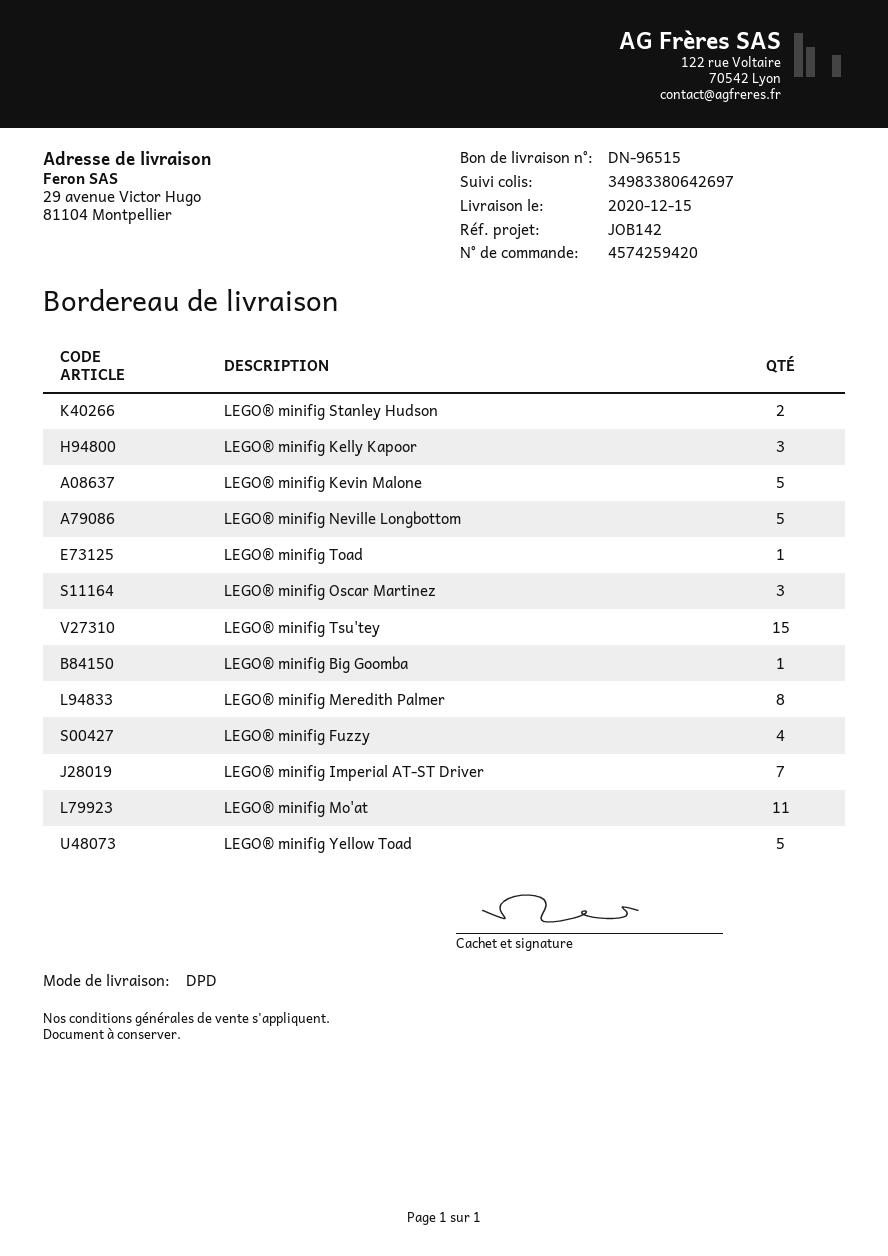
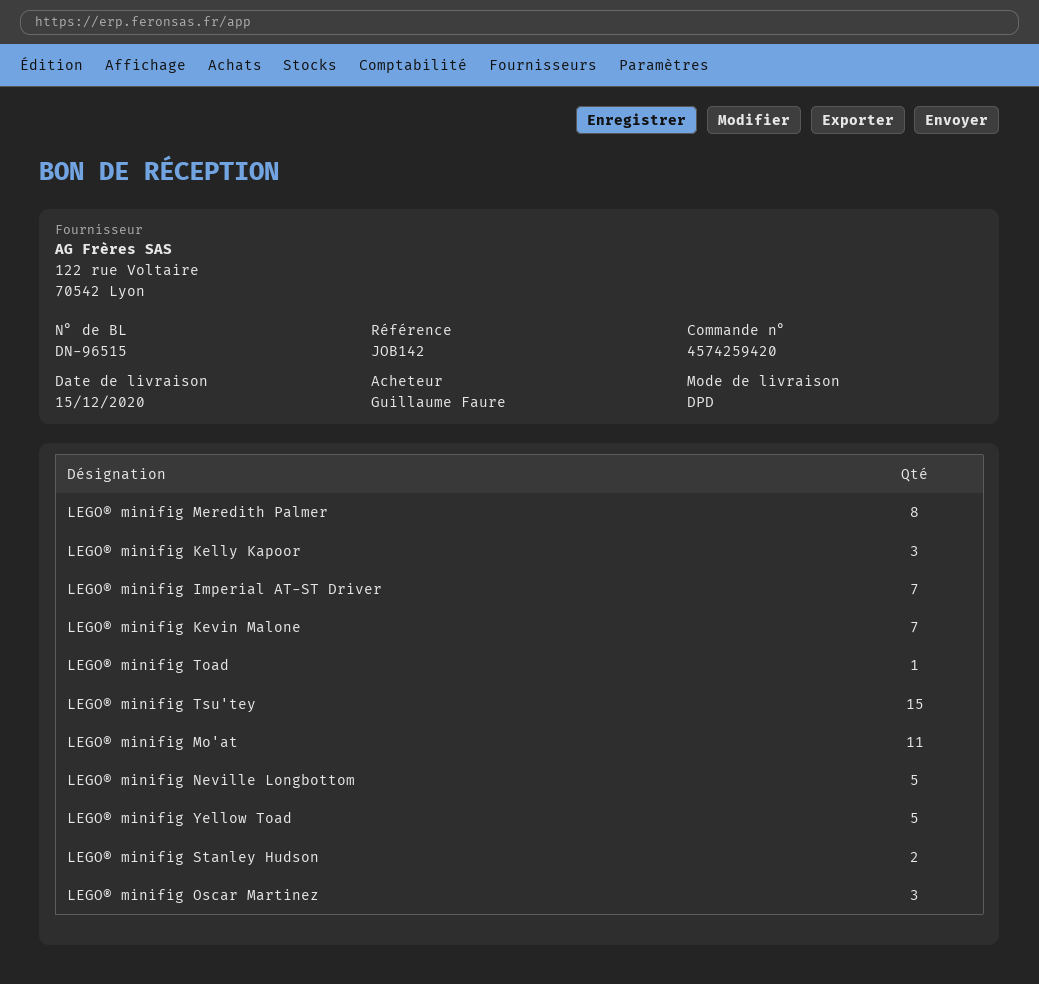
LEGO® minifig Kevin Malone: 5 -> 7
LEGO® minifig Big Goomba: 1 -> none
LEGO® minifig Fuzzy: 4 -> none

